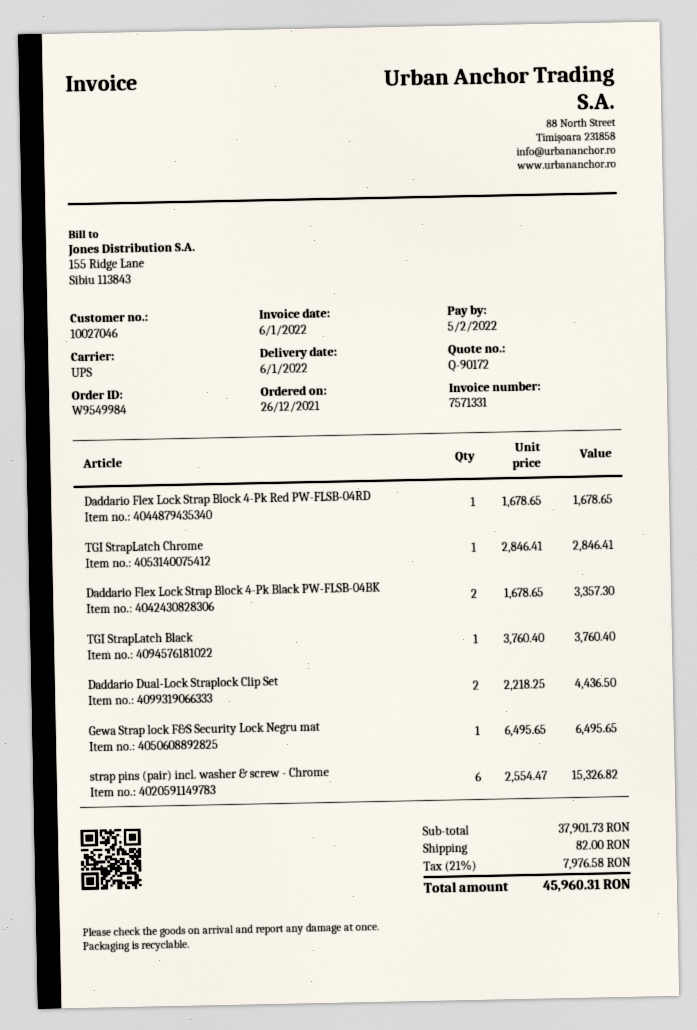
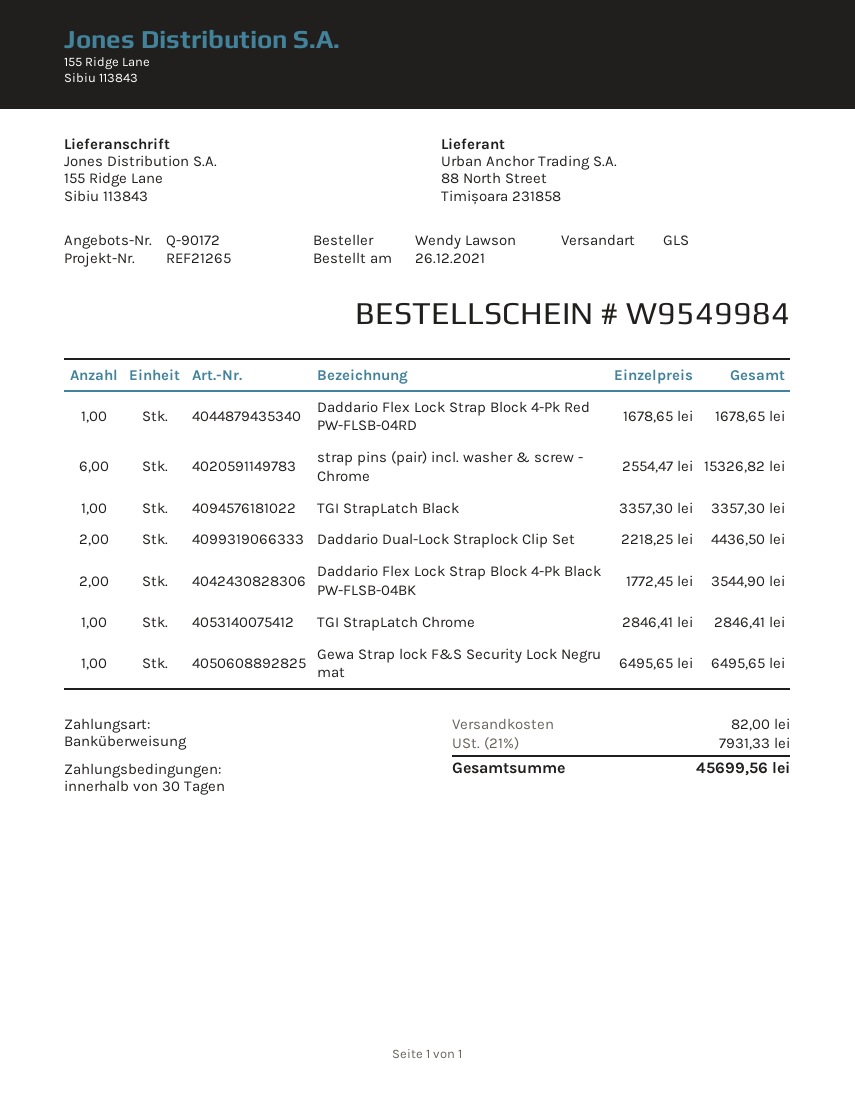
shipping method: UPS -> GLS
Daddario Flex Lock Strap Block 4-Pk Black PW-FLSB-04BK: 2 x 1678.65 = 3357.30 -> 2 x 1772.45 = 3544.90
TGI StrapLatch Black: 1 x 3760.40 = 3760.40 -> 1 x 3357.30 = 3357.30
tax: 21% = 7976.58 -> 21% = 7931.33
total: 45960.31 -> 45699.56

